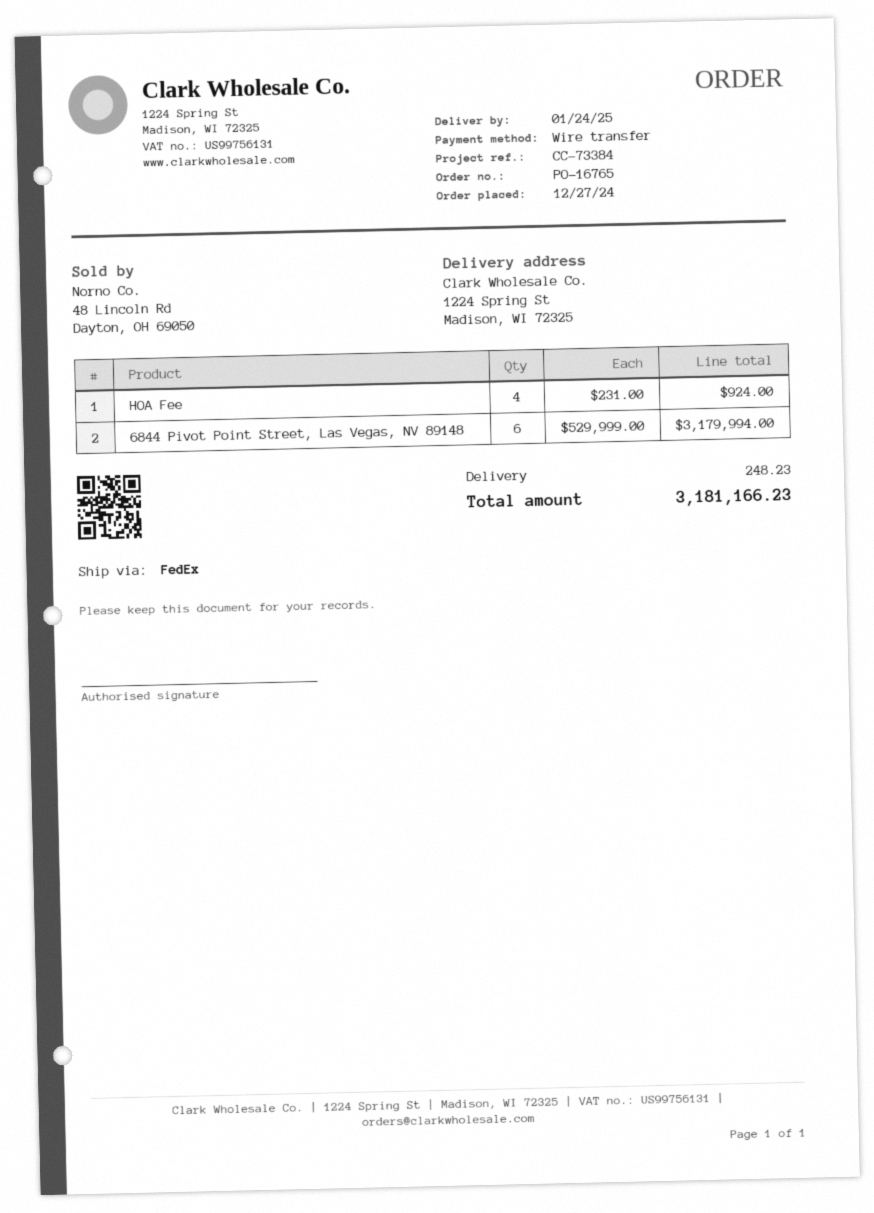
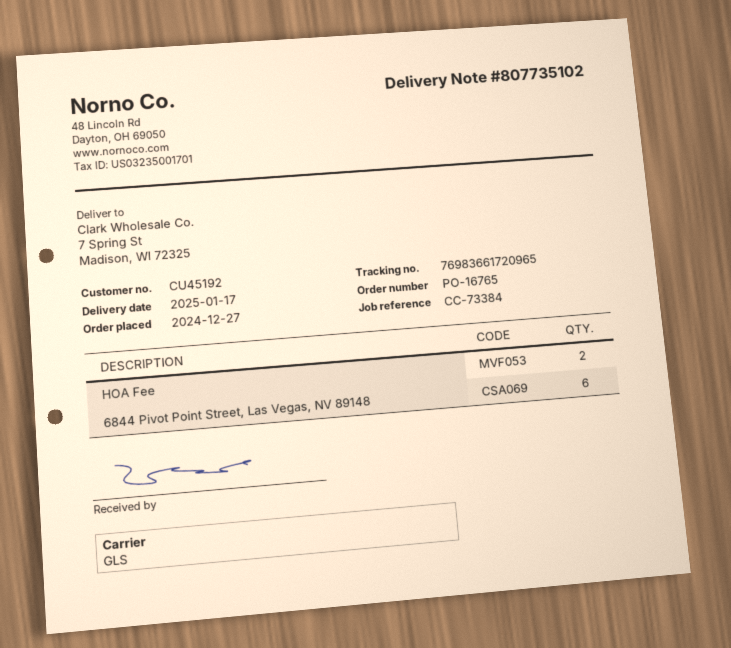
delivery date: 2025-01-24 -> 2025-01-17
shipping method: FedEx -> GLS
ship to: 1224 Spring St, Madison, WI 72325 -> 7 Spring St, Madison, WI 72325
HOA Fee: 4 -> 2

